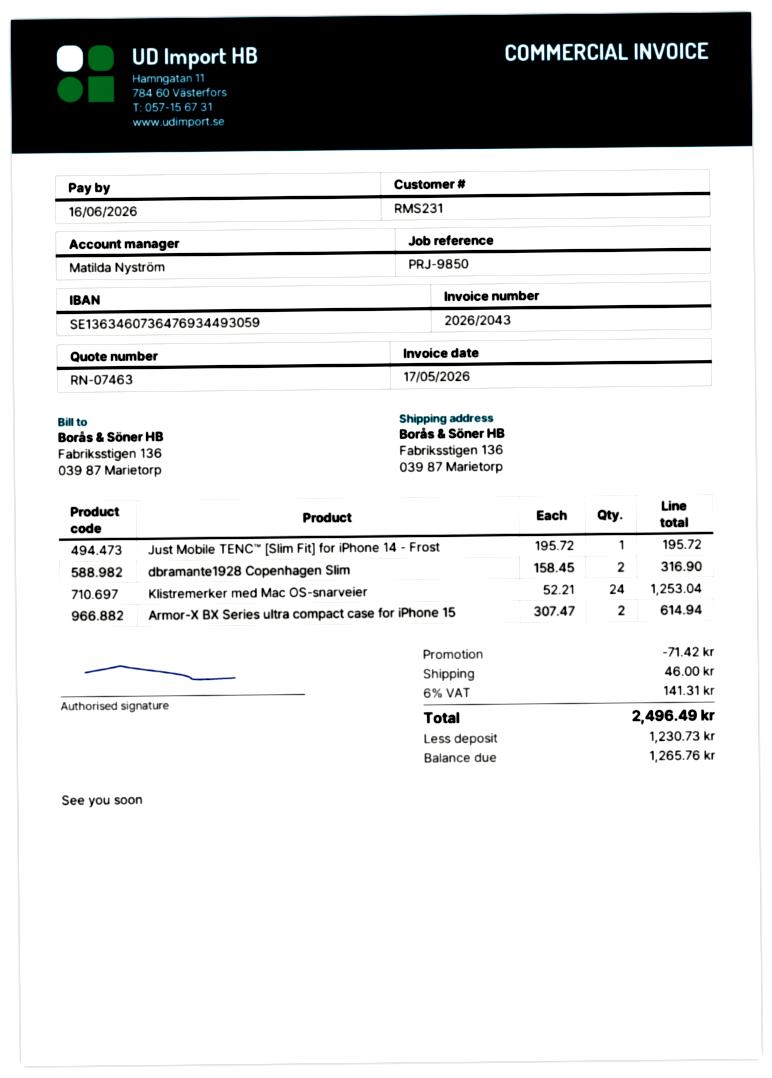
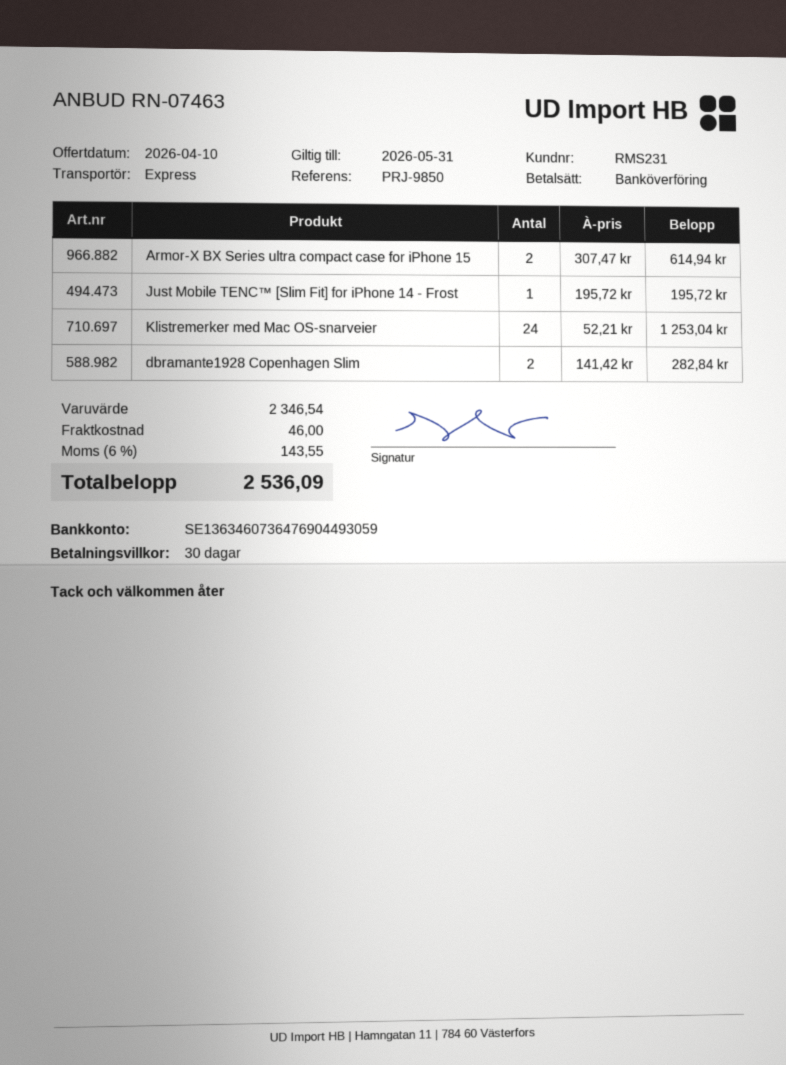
bank account: SE1363460736476934493059 -> SE1363460736476904493059
dbramante1928 Copenhagen Slim: 2 x 158.45 = 316.90 -> 2 x 141.42 = 282.84
discount: 71.42 -> none
tax: 6% = 141.31 -> 6% = 143.55
total: 2496.49 -> 2536.09

